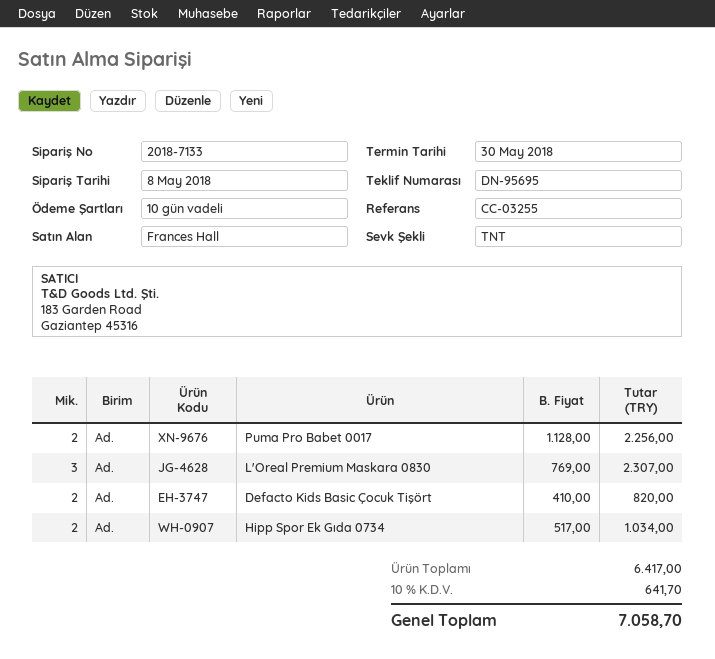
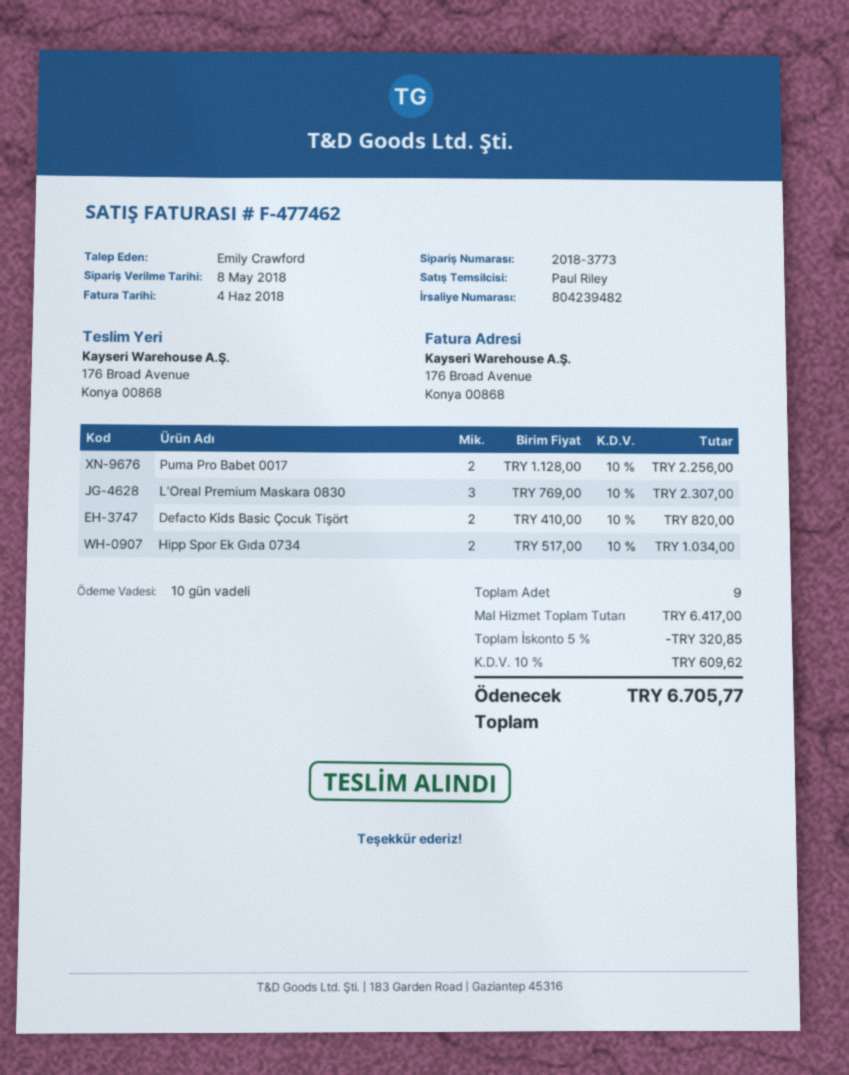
order number: 2018-7133 -> 2018-3773
ordered by: Frances Hall -> Emily Crawford
discount: none -> 5% = 320.85
tax: 10% = 641.70 -> 10% = 609.62
total: 7058.70 -> 6705.77

